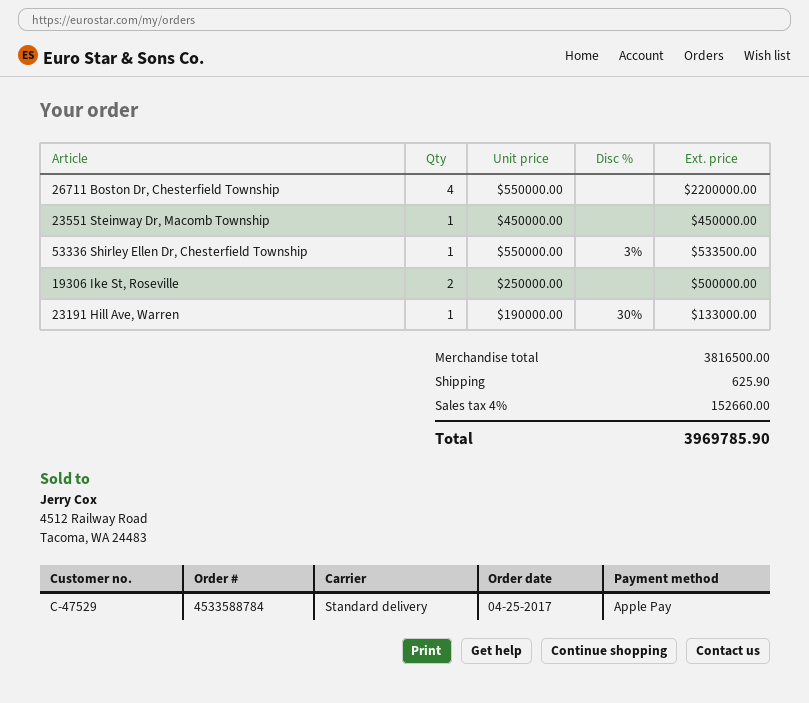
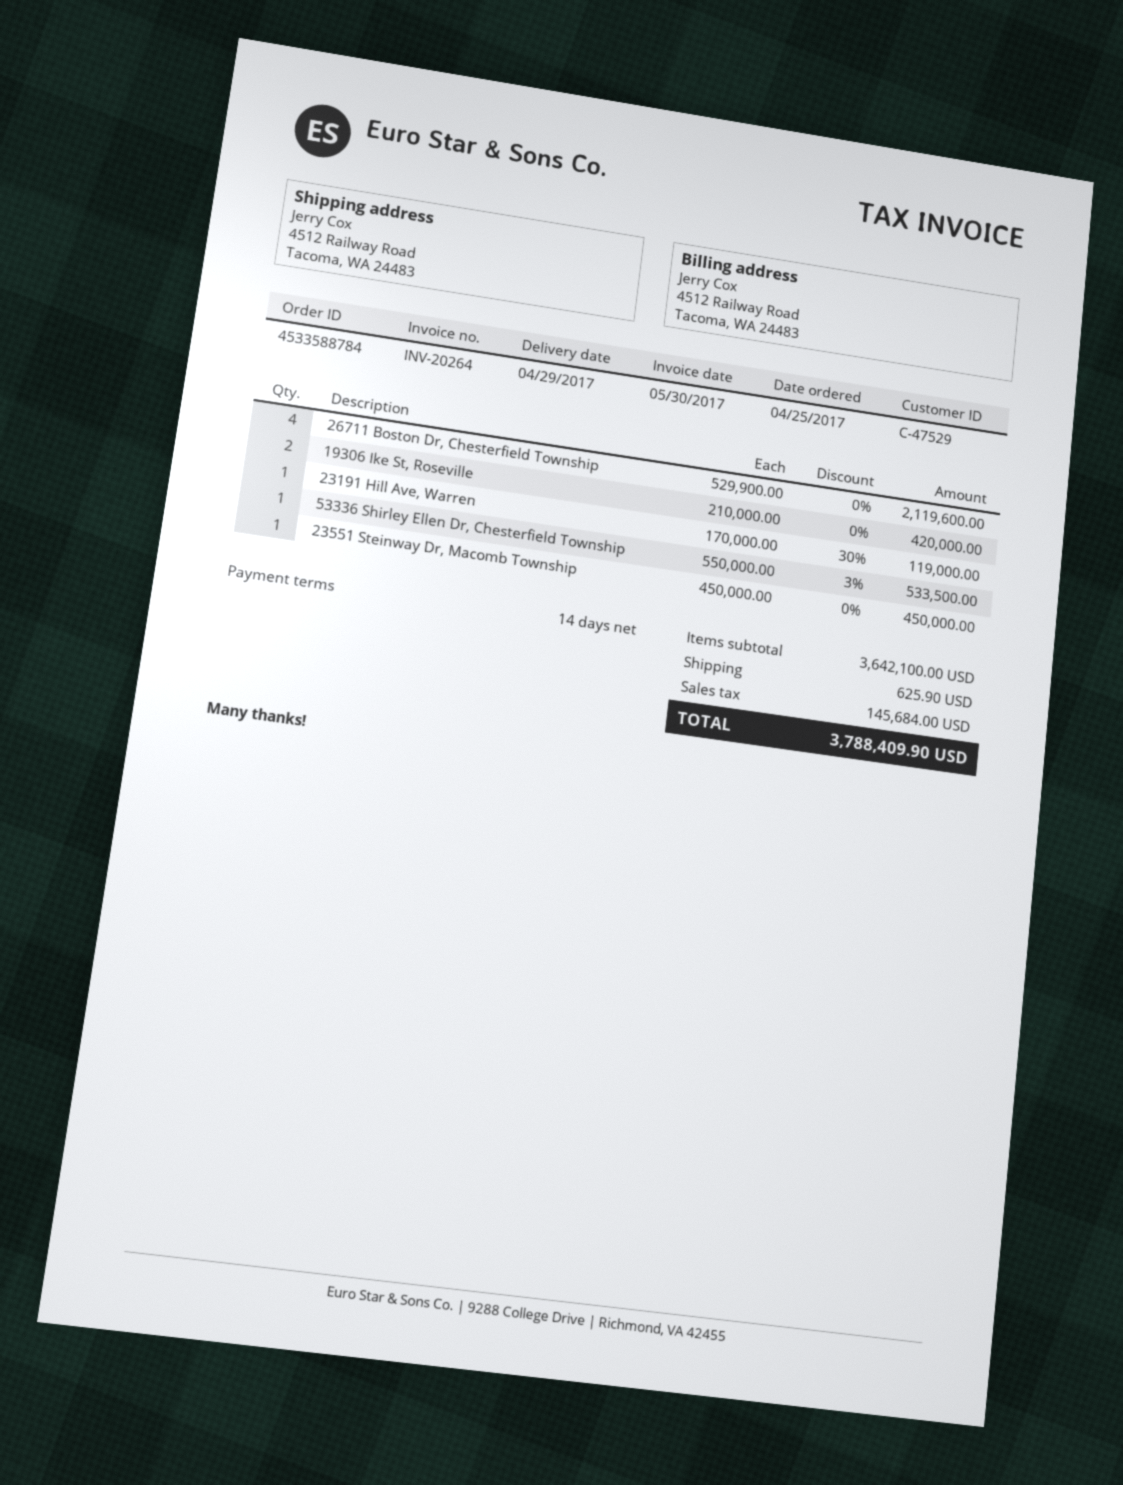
26711 Boston Dr, Chesterfield Township: 4 x 550000.00 = 2200000.00 -> 4 x 529900.00 = 2119600.00
19306 Ike St, Roseville: 2 x 250000.00 = 500000.00 -> 2 x 210000.00 = 420000.00
23191 Hill Ave, Warren: 1 x 190000.00 - 30% = 133000.00 -> 1 x 170000.00 - 30% = 119000.00
subtotal: 3816500.00 -> 3642100.00
tax: 152660.00 -> 145684.00
total: 3969785.90 -> 3788409.90

